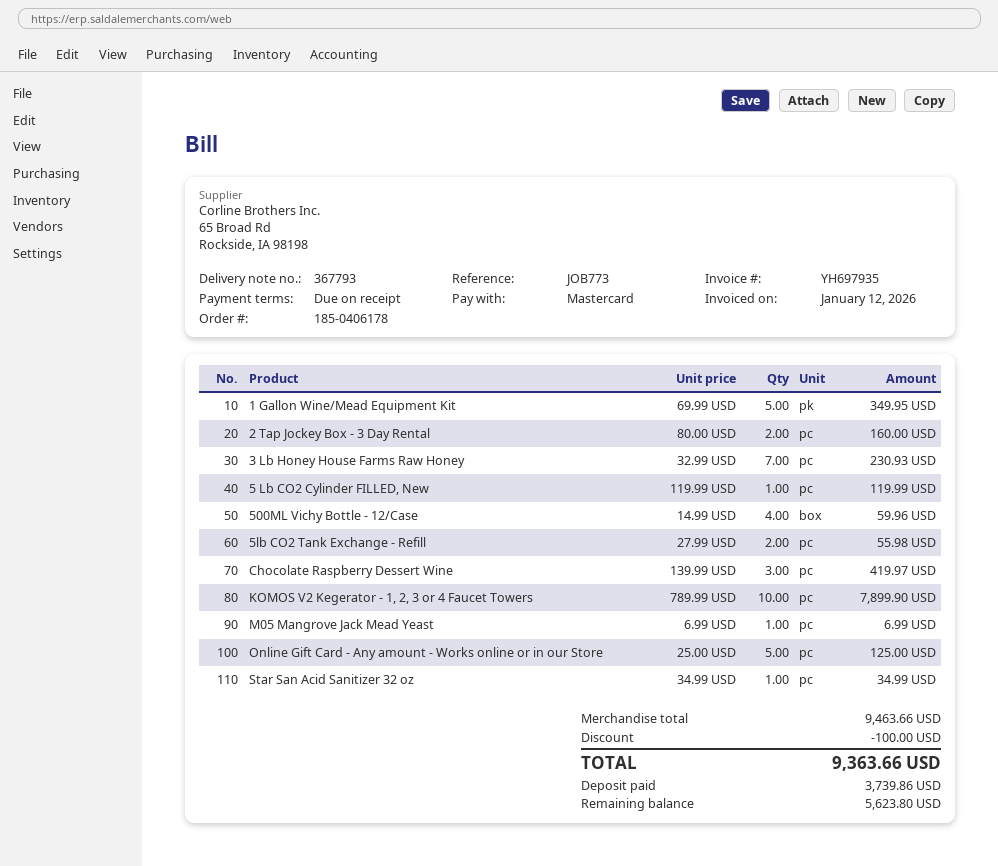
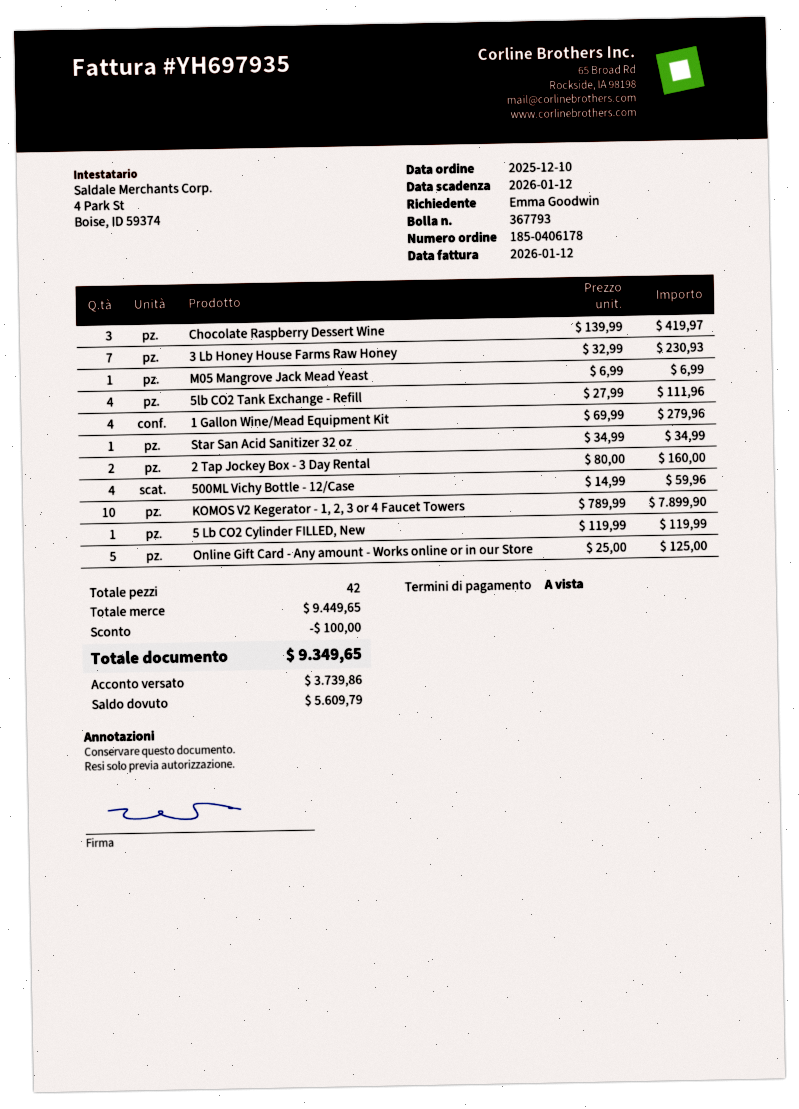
1 Gallon Wine/Mead Equipment Kit: 5 x 69.99 = 349.95 -> 4 x 69.99 = 279.96
5lb CO2 Tank Exchange - Refill: 2 x 27.99 = 55.98 -> 4 x 27.99 = 111.96
subtotal: 9463.66 -> 9449.65
total: 9363.66 -> 9349.65
balance: 5623.80 -> 5609.79

